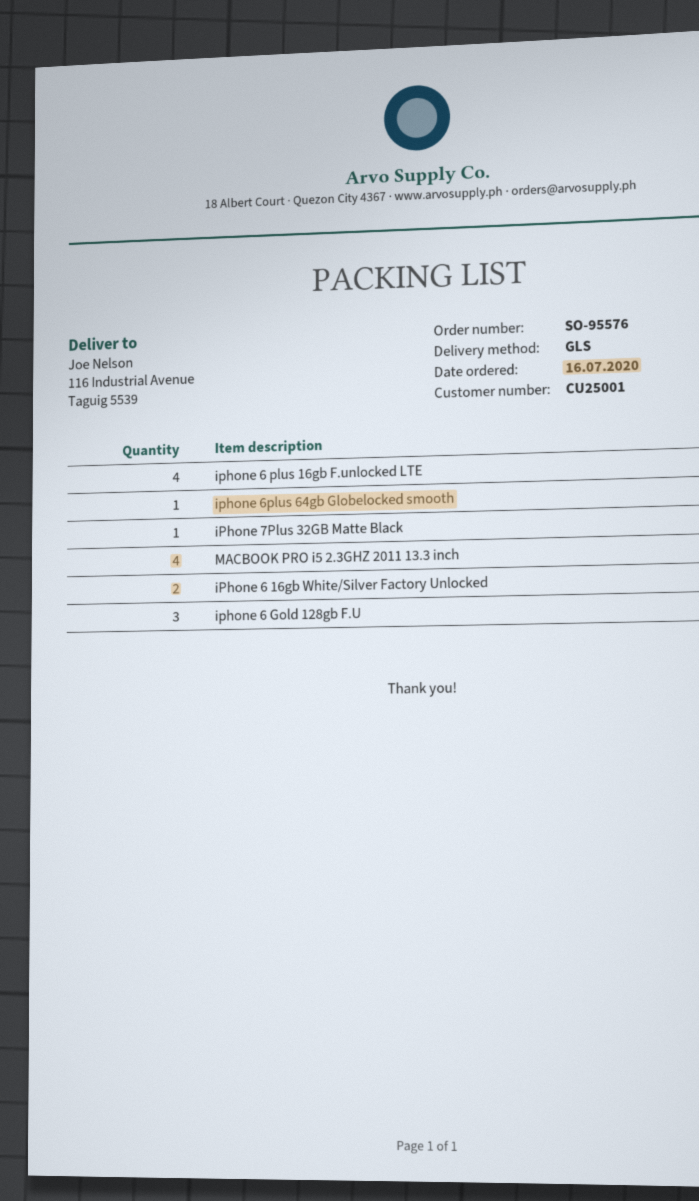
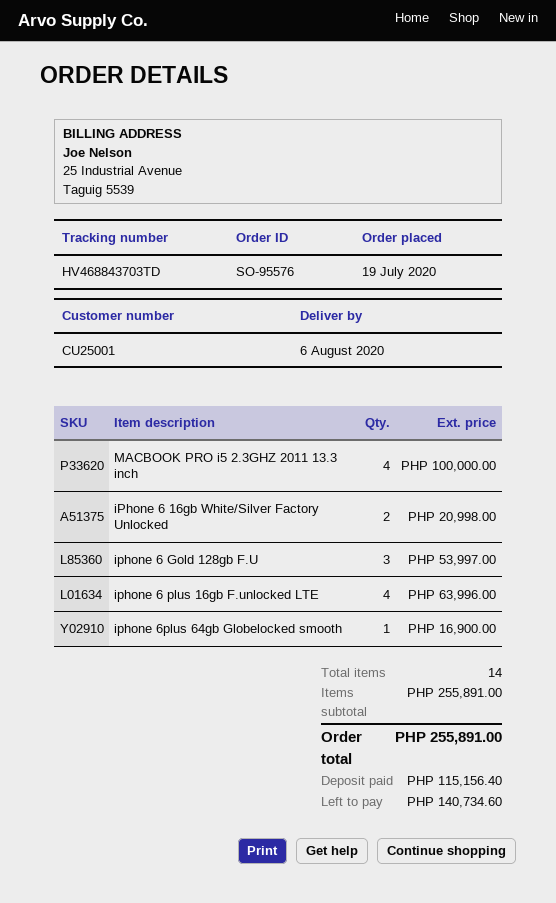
order date: 2020-07-16 -> 2020-07-19
iPhone 7Plus 32GB Matte Black: 1 -> none

